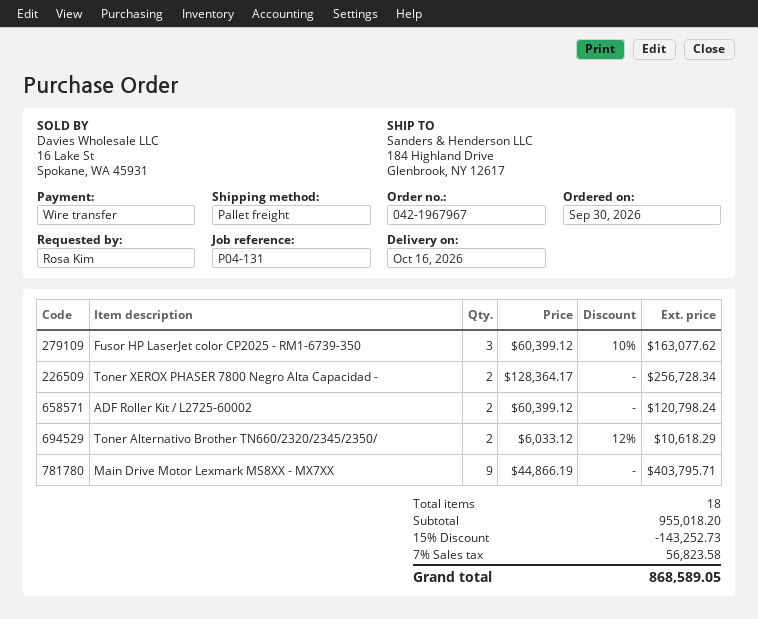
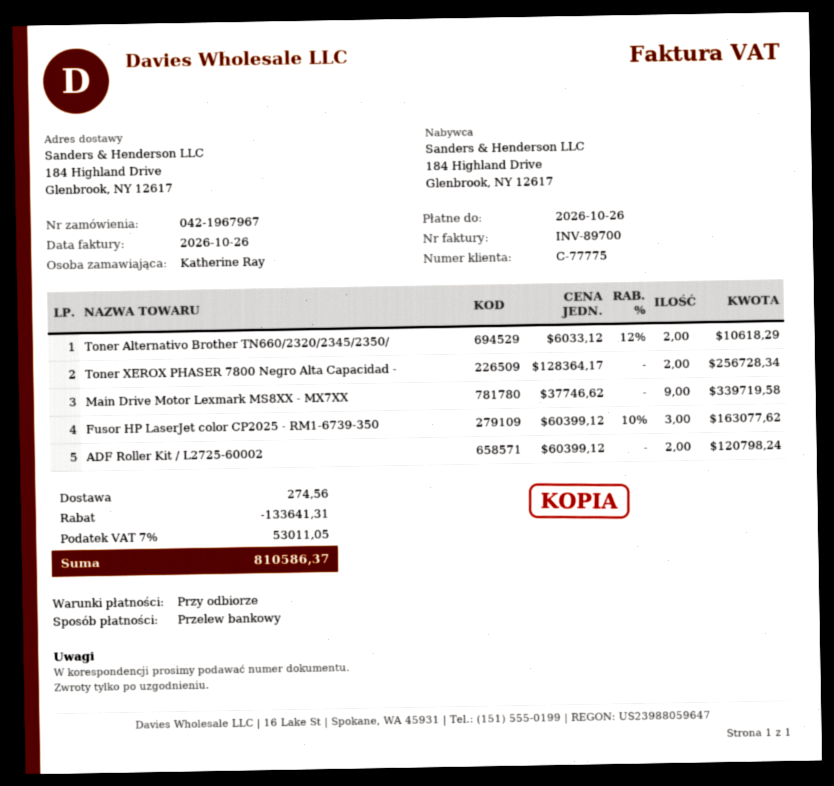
ordered by: Rosa Kim -> Katherine Ray
Main Drive Motor Lexmark MS8XX - MX7XX: 9 x 44866.19 = 403795.71 -> 9 x 37746.62 = 339719.58
discount: 143252.73 -> 133641.31
shipping: none -> 274.56
tax: 7% = 56823.58 -> 7% = 53011.05
total: 868589.05 -> 810586.37

